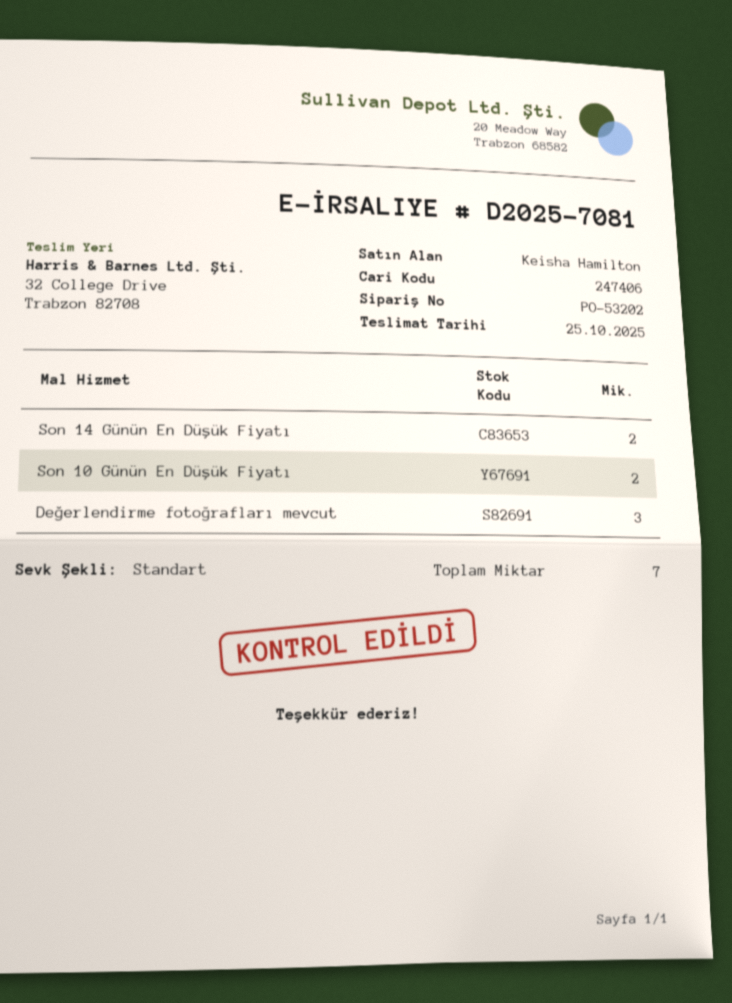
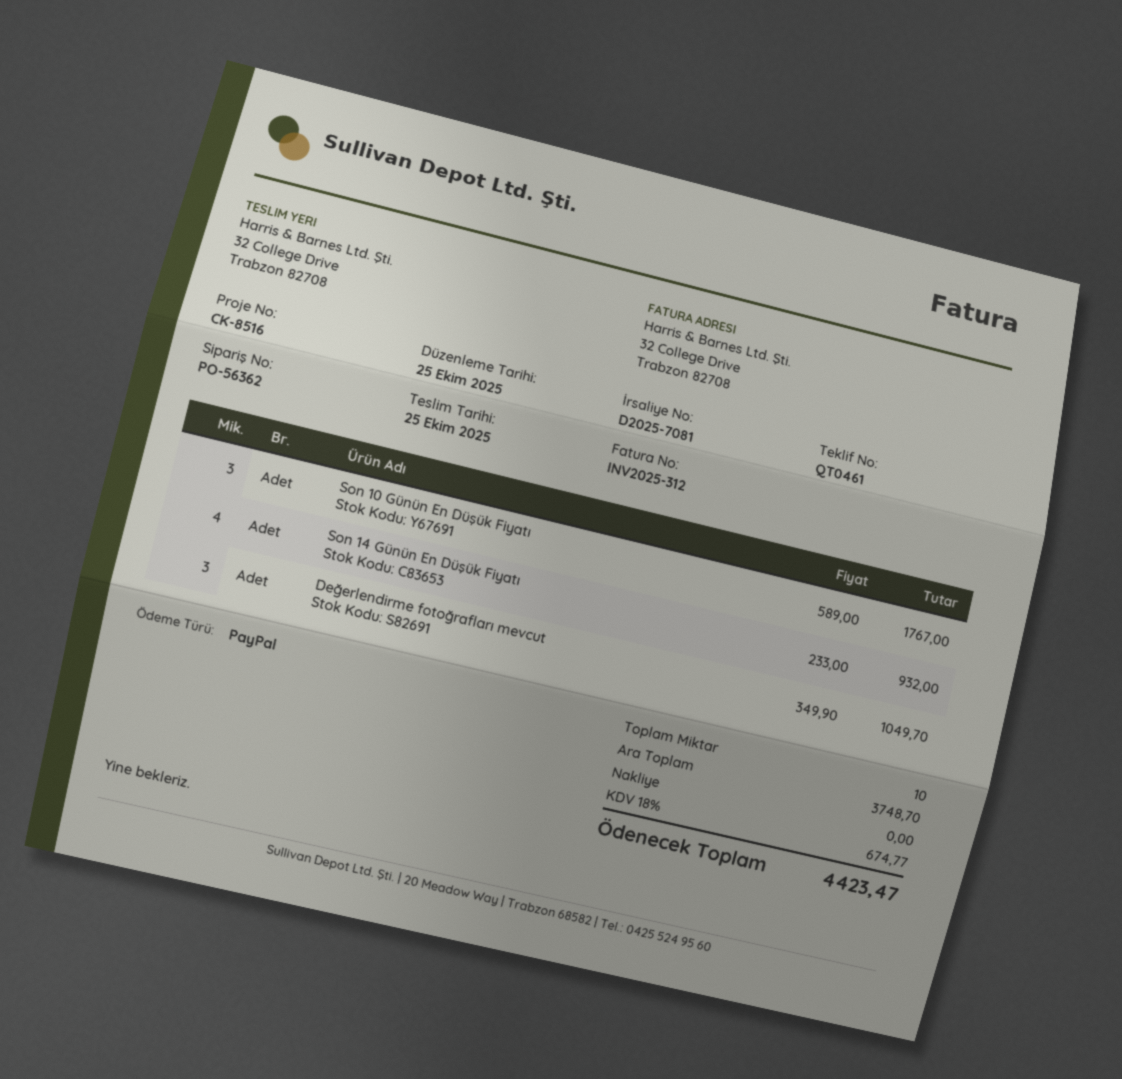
order number: PO-53202 -> PO-56362
Son 14 Günün En Düşük Fiyatı: 2 -> 4
Son 10 Günün En Düşük Fiyatı: 2 -> 3
total quantity: 7 -> 10

